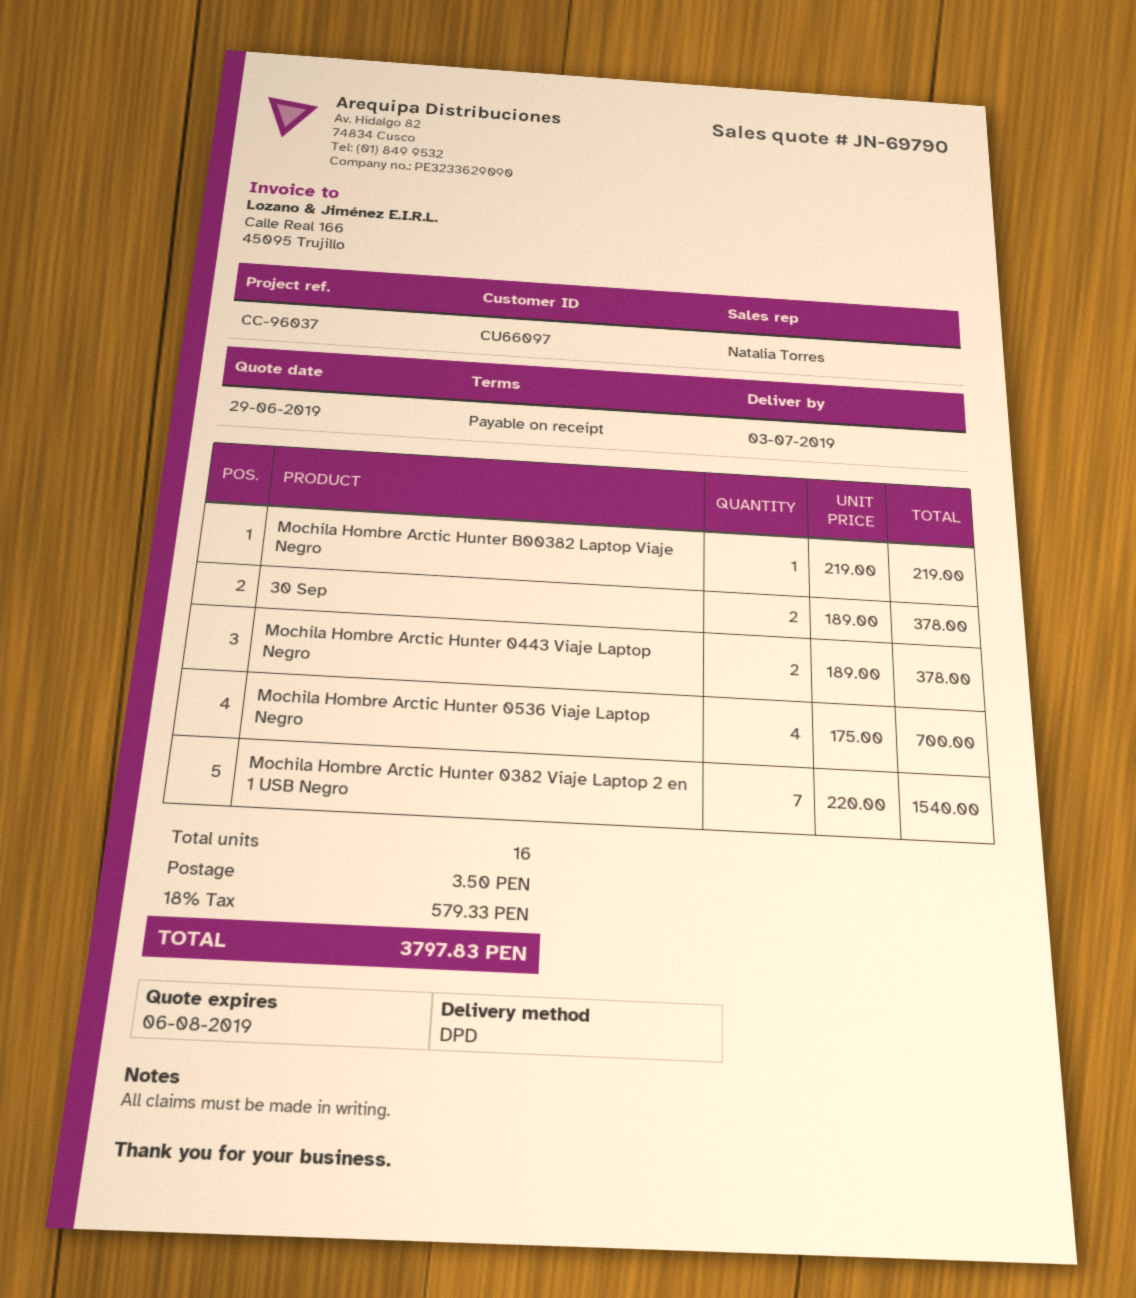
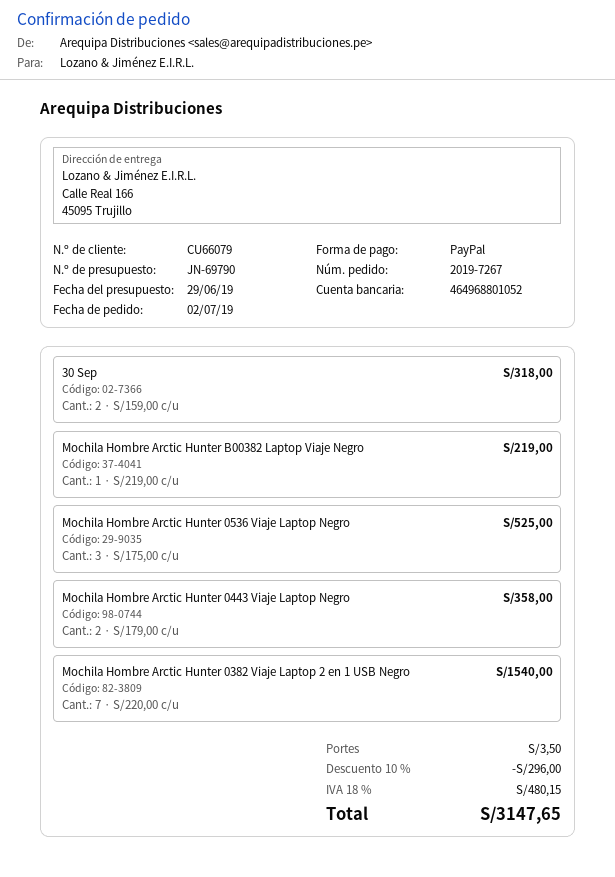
customer number: CU66097 -> CU66079
30 Sep: 2 x 189.00 = 378.00 -> 2 x 159.00 = 318.00
Mochila Hombre Arctic Hunter 0443 Viaje Laptop Negro: 2 x 189.00 = 378.00 -> 2 x 179.00 = 358.00
Mochila Hombre Arctic Hunter 0536 Viaje Laptop Negro: 4 x 175.00 = 700.00 -> 3 x 175.00 = 525.00
discount: none -> 10% = 296.00
tax: 18% = 579.33 -> 18% = 480.15
total: 3797.83 -> 3147.65

